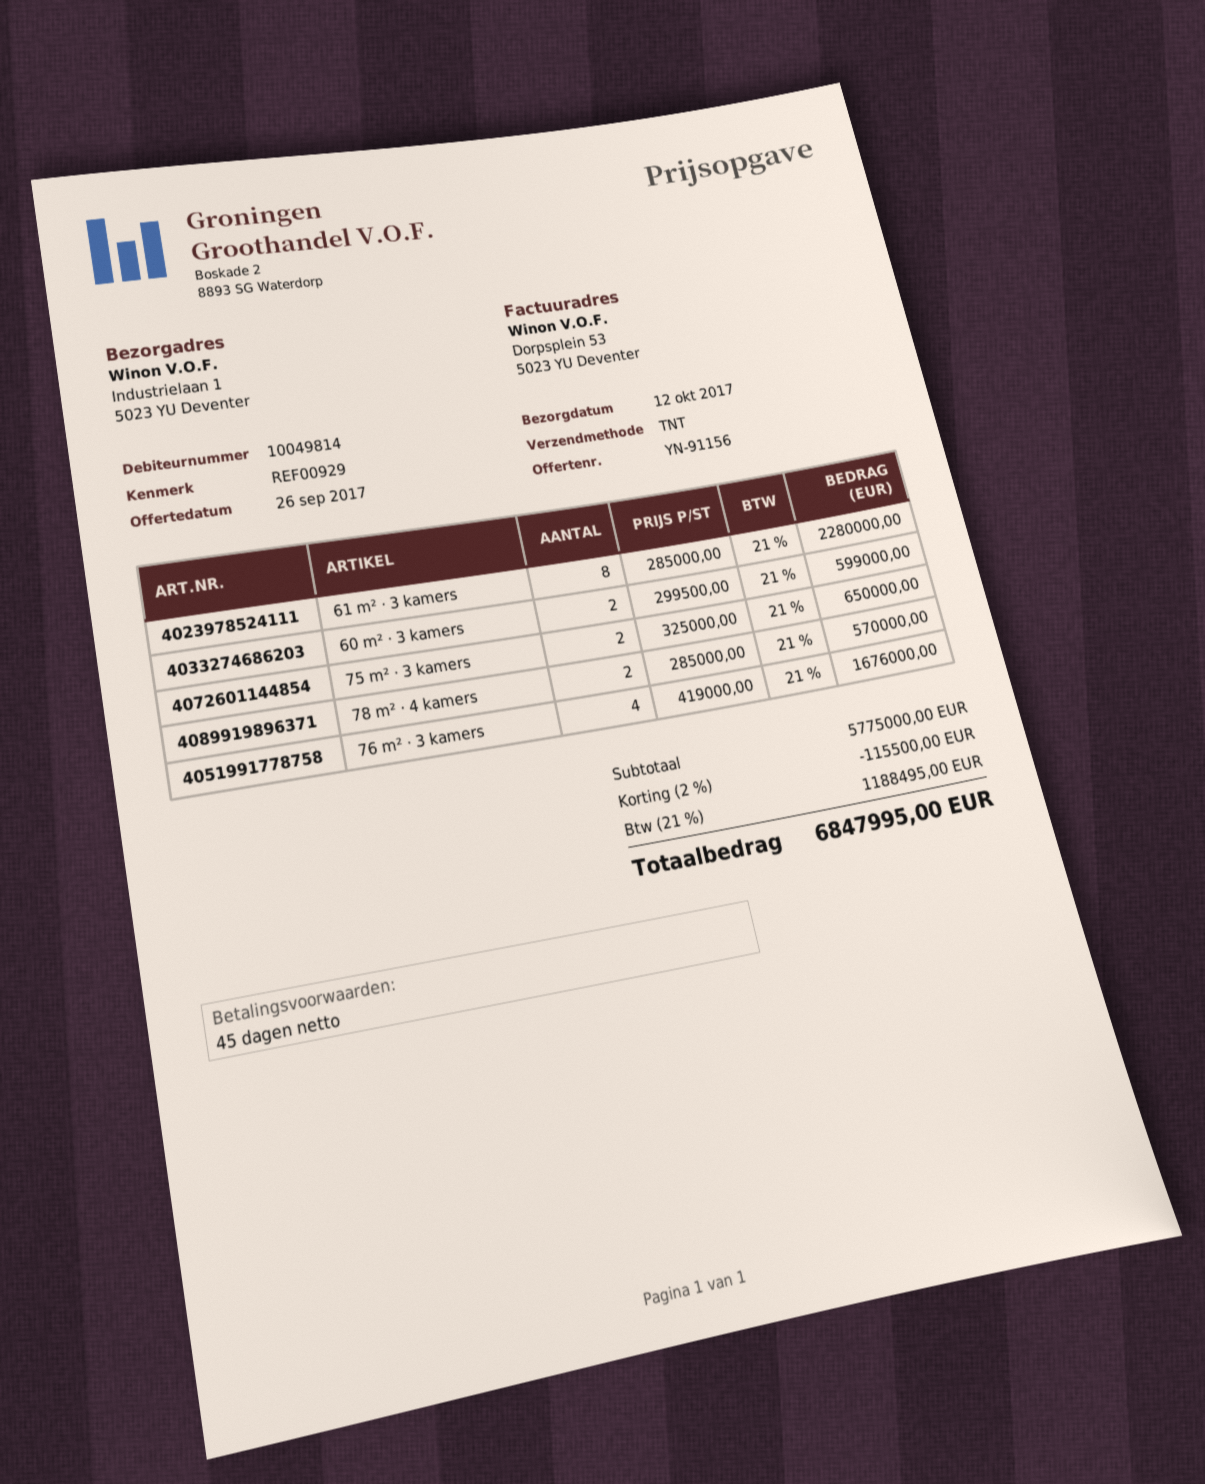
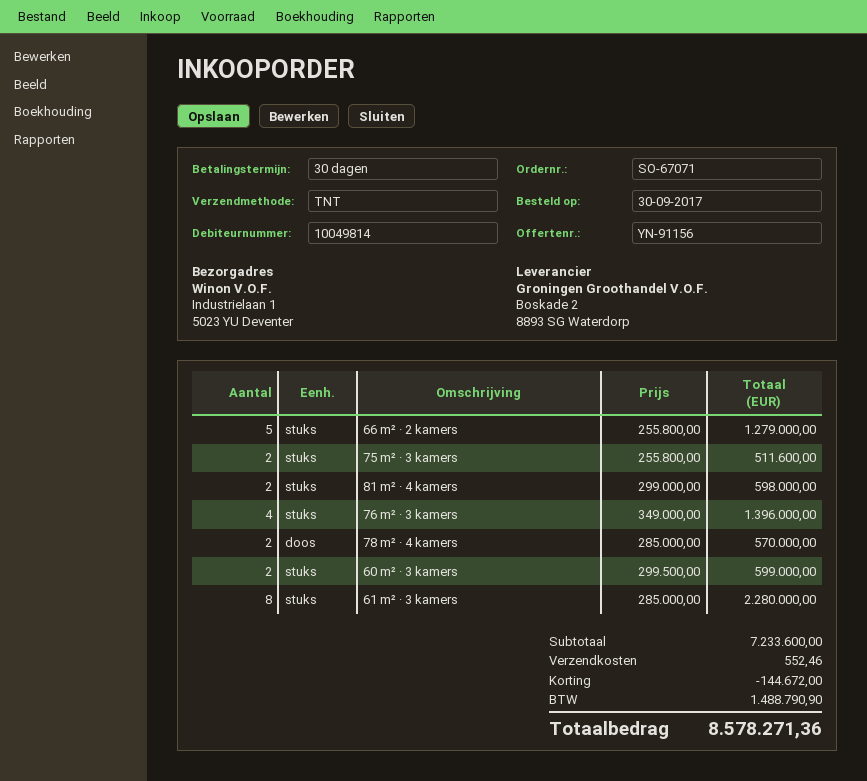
payment terms: 45 days -> 30 days
75 m² · 3 kamers: 2 x 325000.00 = 650000.00 -> 2 x 255800.00 = 511600.00
76 m² · 3 kamers: 4 x 419000.00 = 1676000.00 -> 4 x 349000.00 = 1396000.00
66 m² · 2 kamers: none -> 5 x 255800.00 = 1279000.00
81 m² · 4 kamers: none -> 2 x 299000.00 = 598000.00
subtotal: 5775000.00 -> 7233600.00
discount: 115500.00 -> 144672.00
shipping: none -> 552.46
tax: 1188495.00 -> 1488790.90
total: 6847995.00 -> 8578271.36

